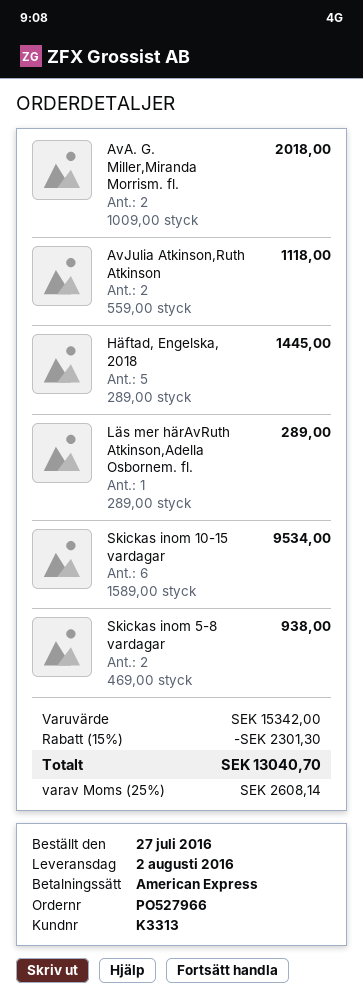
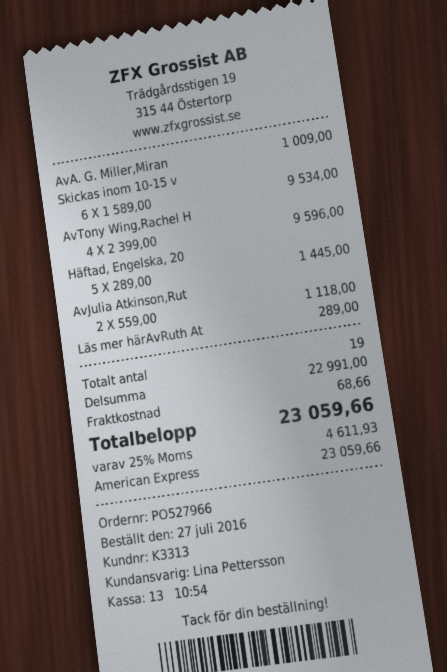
AvA. G. Miller,Miranda Morrism. fl.: 2 x 1009.00 = 2018.00 -> 1 x 1009.00 = 1009.00
Skickas inom 5-8 vardagar: 2 x 469.00 = 938.00 -> none
AvTony Wing,Rachel H: none -> 4 x 2399.00 = 9596.00
subtotal: 15342.00 -> 22991.00
discount: 15% = 2301.30 -> none
shipping: none -> 68.66
tax: 25% = 2608.14 -> 25% = 4611.93
total: 13040.70 -> 23059.66

